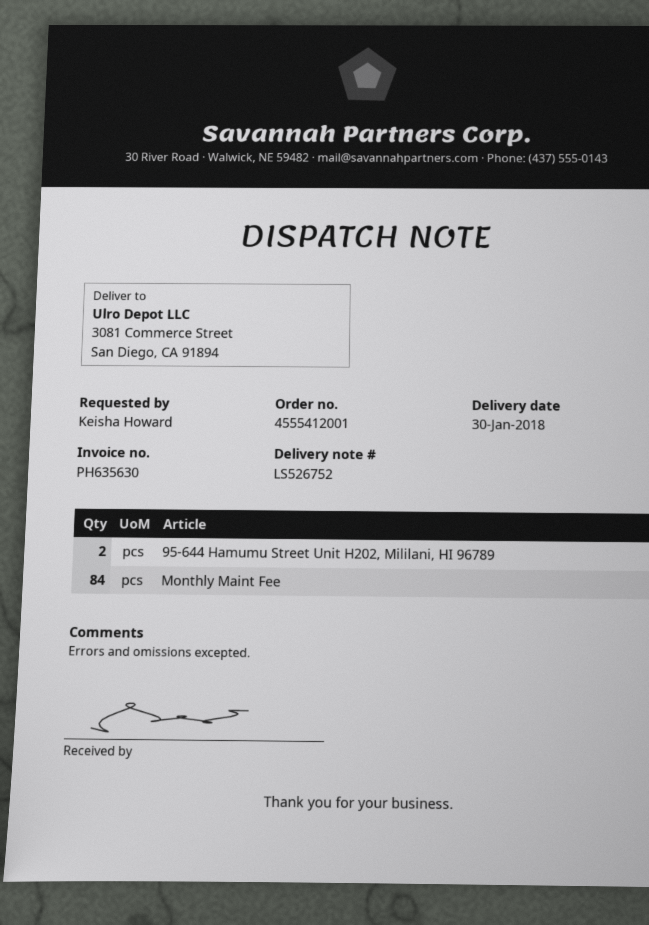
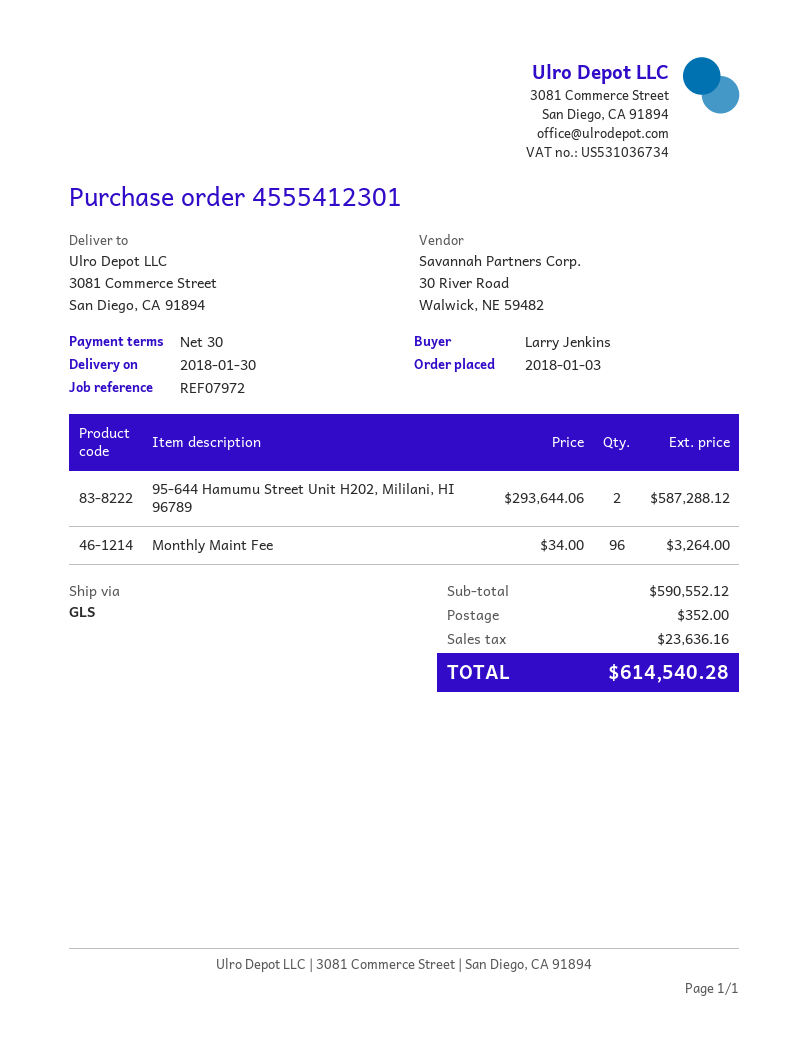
order number: 4555412001 -> 4555412301
ordered by: Keisha Howard -> Larry Jenkins
Monthly Maint Fee: 84 -> 96

